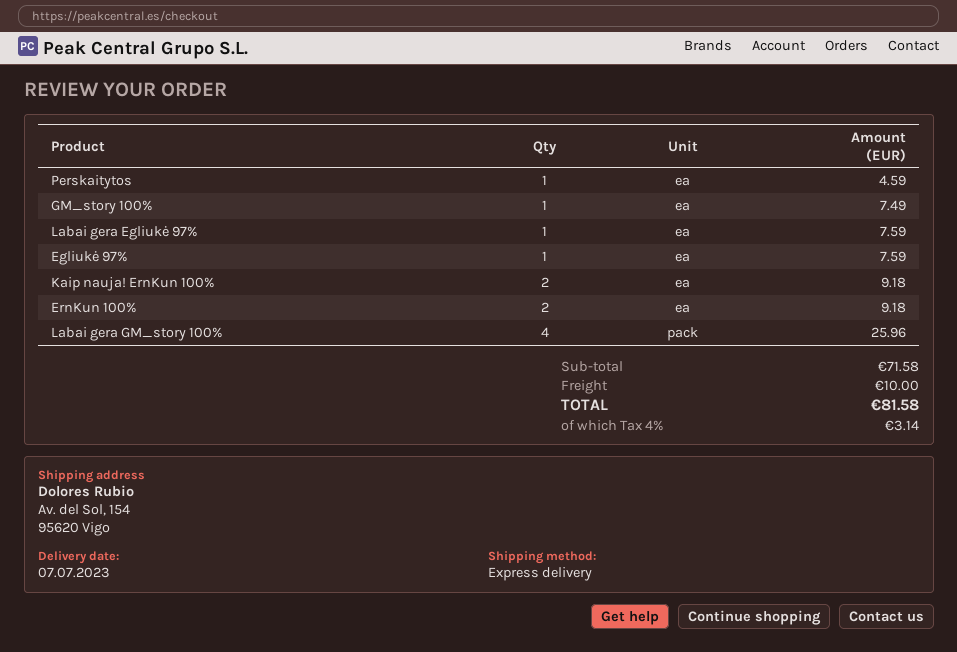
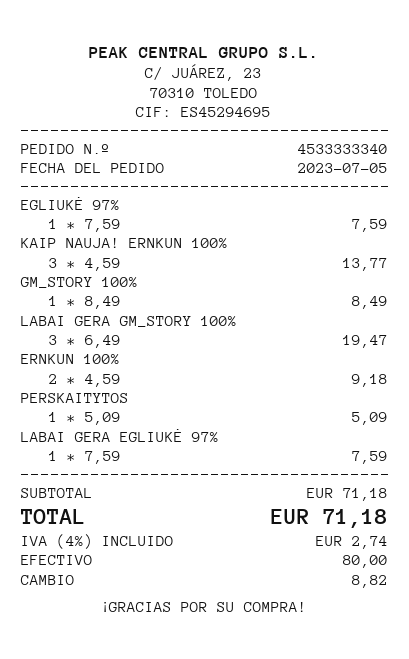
Perskaitytos: 1 for 4.59 -> 1 for 5.09
GM_story 100%: 1 for 7.49 -> 1 for 8.49
Kaip nauja! ErnKun 100%: 2 for 9.18 -> 3 for 13.77
Labai gera GM_story 100%: 4 for 25.96 -> 3 for 19.47
subtotal: 71.58 -> 71.18
shipping: 10.00 -> none
tax: 4% = 3.14 -> 4% = 2.74
total: 81.58 -> 71.18

